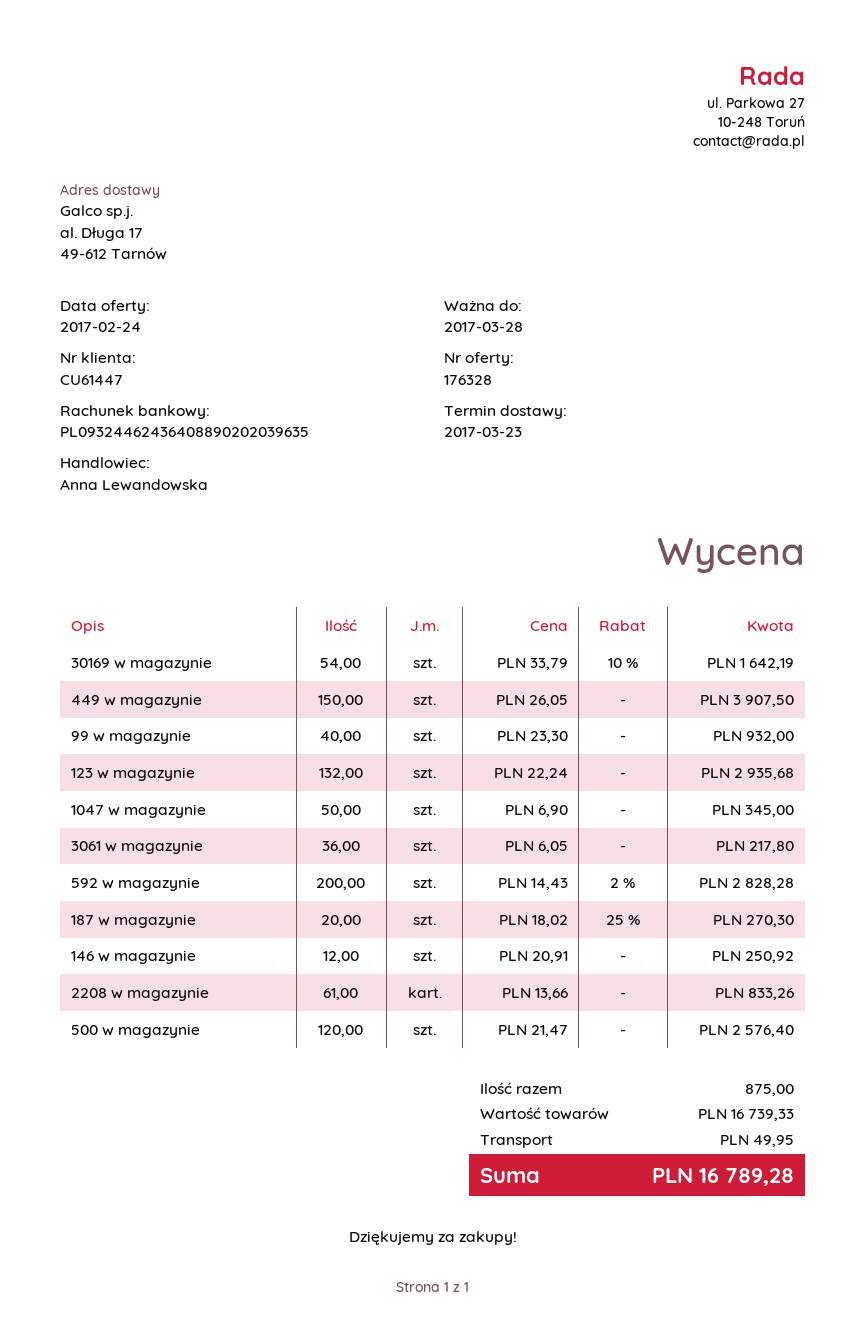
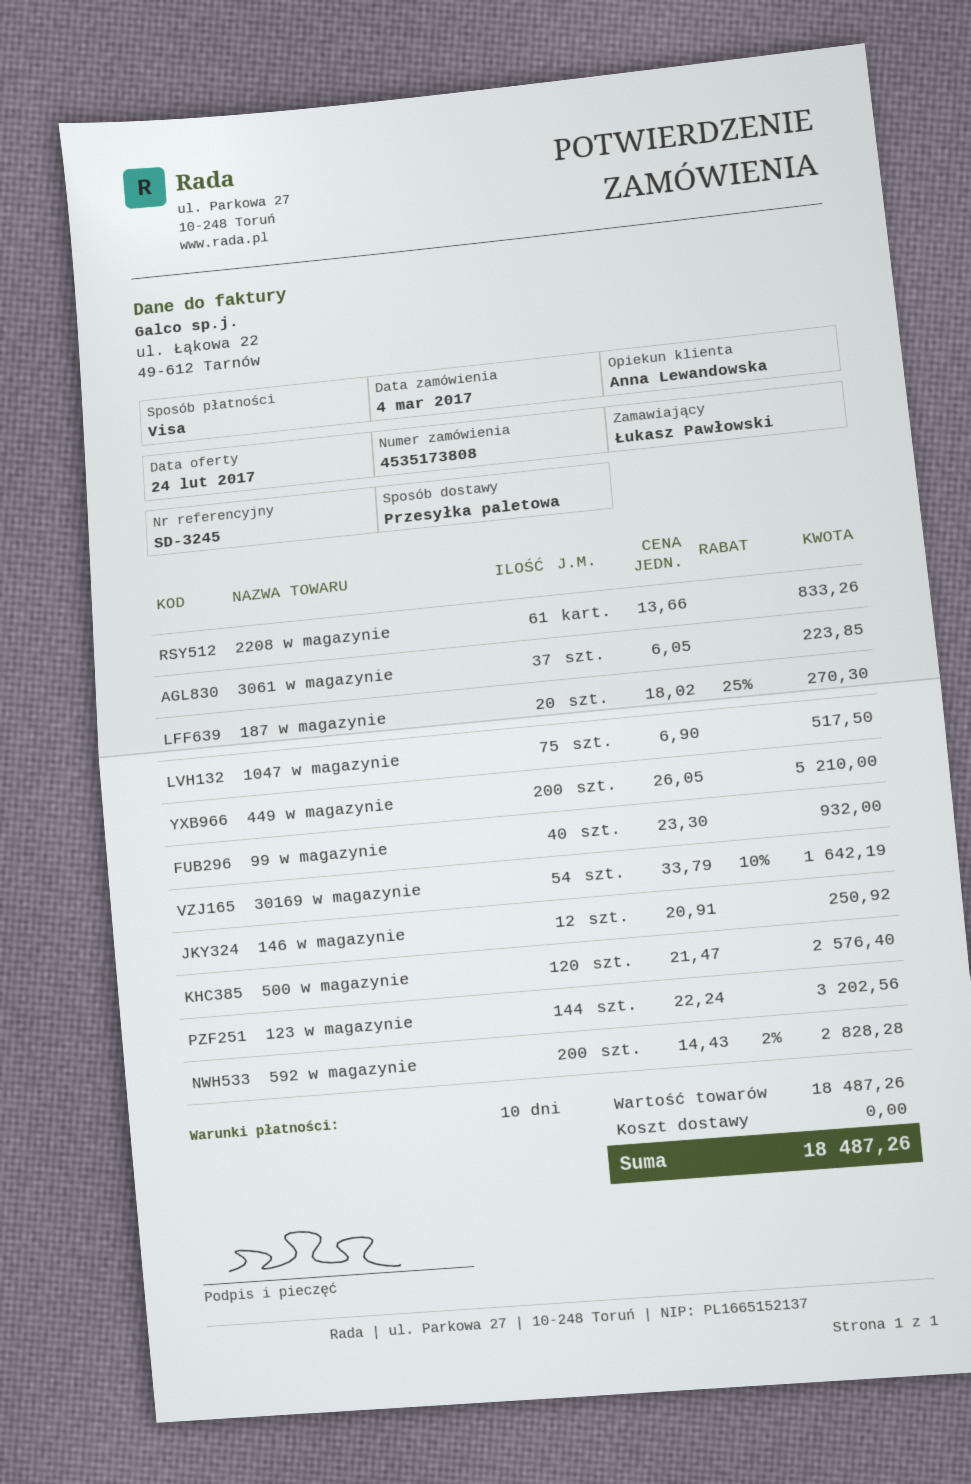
449 w magazynie: 150 x 26.05 = 3907.50 -> 200 x 26.05 = 5210.00
123 w magazynie: 132 x 22.24 = 2935.68 -> 144 x 22.24 = 3202.56
1047 w magazynie: 50 x 6.90 = 345.00 -> 75 x 6.90 = 517.50
3061 w magazynie: 36 x 6.05 = 217.80 -> 37 x 6.05 = 223.85
subtotal: 16739.33 -> 18487.26
shipping: 49.95 -> 0.00
total: 16789.28 -> 18487.26

